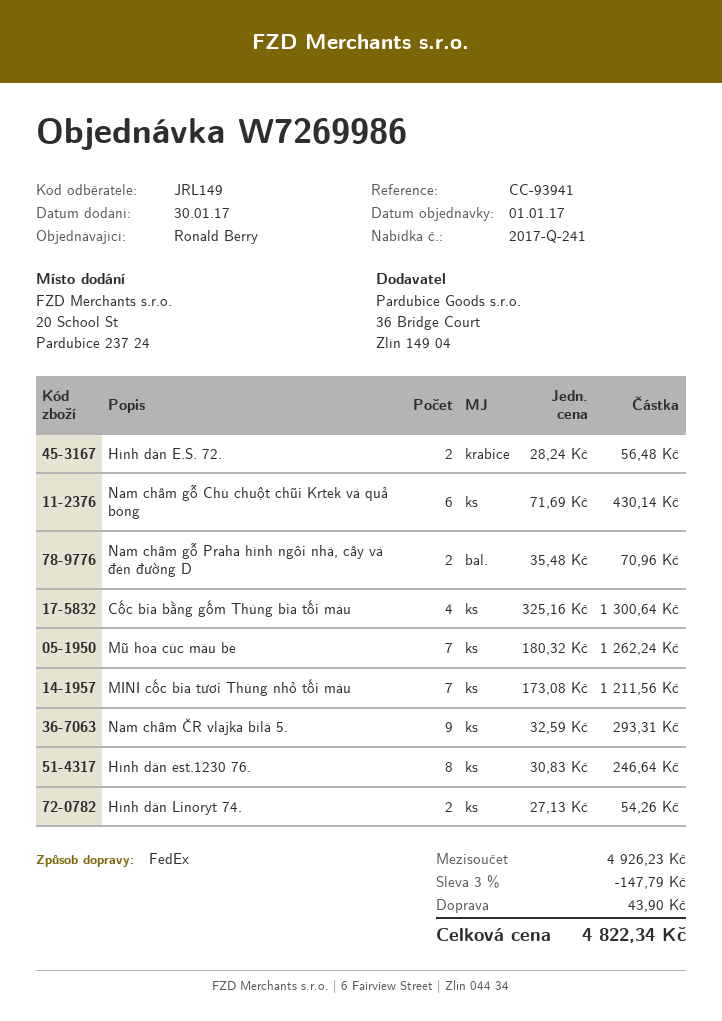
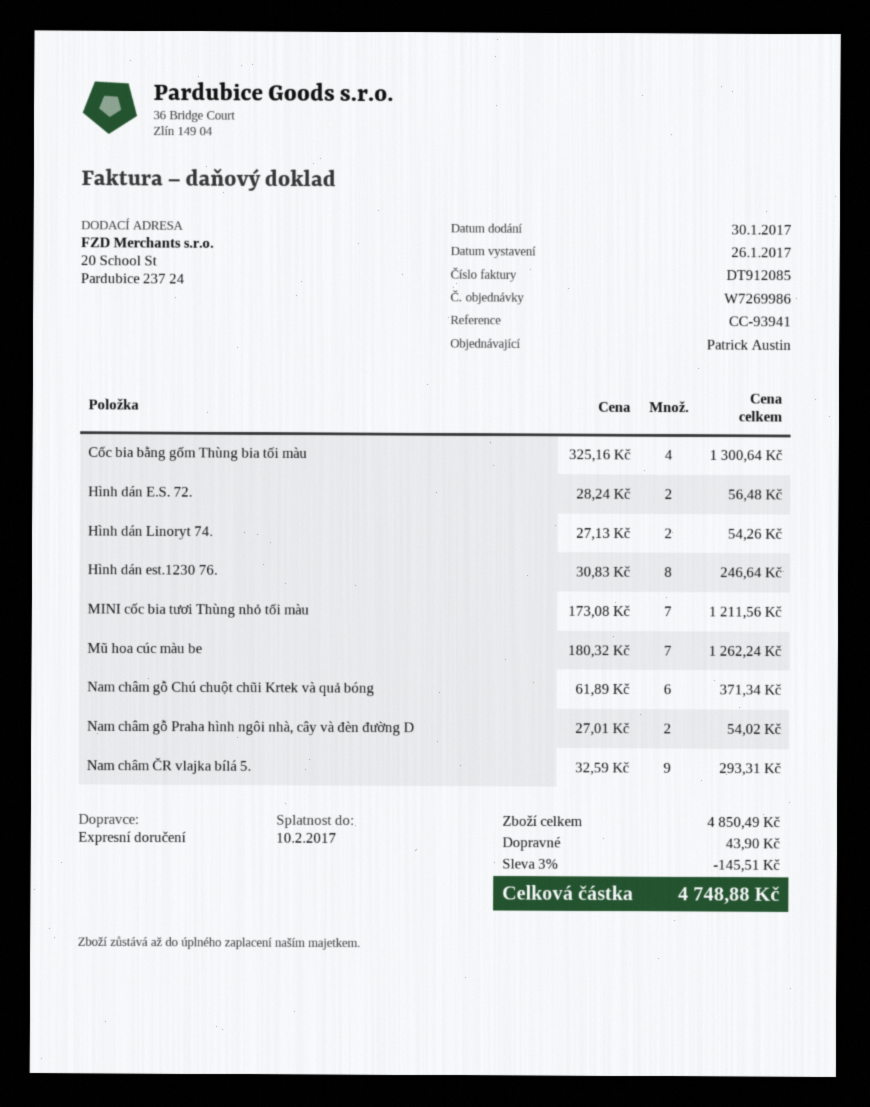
ordered by: Ronald Berry -> Patrick Austin
shipping method: FedEx -> express
Nam châm gỗ Chú chuột chũi Krtek và quả bóng: 6 x 71.69 = 430.14 -> 6 x 61.89 = 371.34
Nam châm gỗ Praha hình ngôi nhà, cây và đèn đường D: 2 x 35.48 = 70.96 -> 2 x 27.01 = 54.02
subtotal: 4926.23 -> 4850.49
discount: 3% = 147.79 -> 3% = 145.51
total: 4822.34 -> 4748.88

